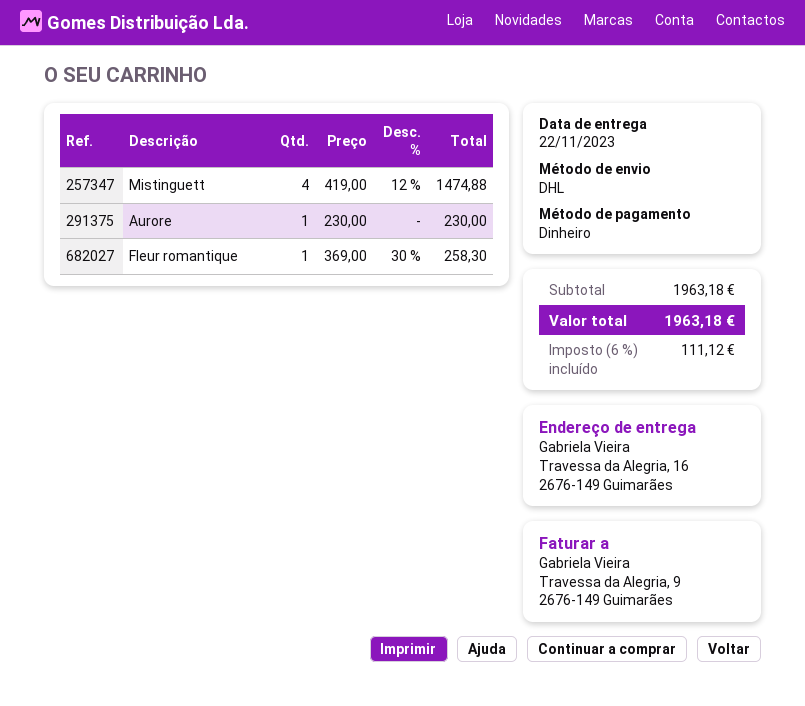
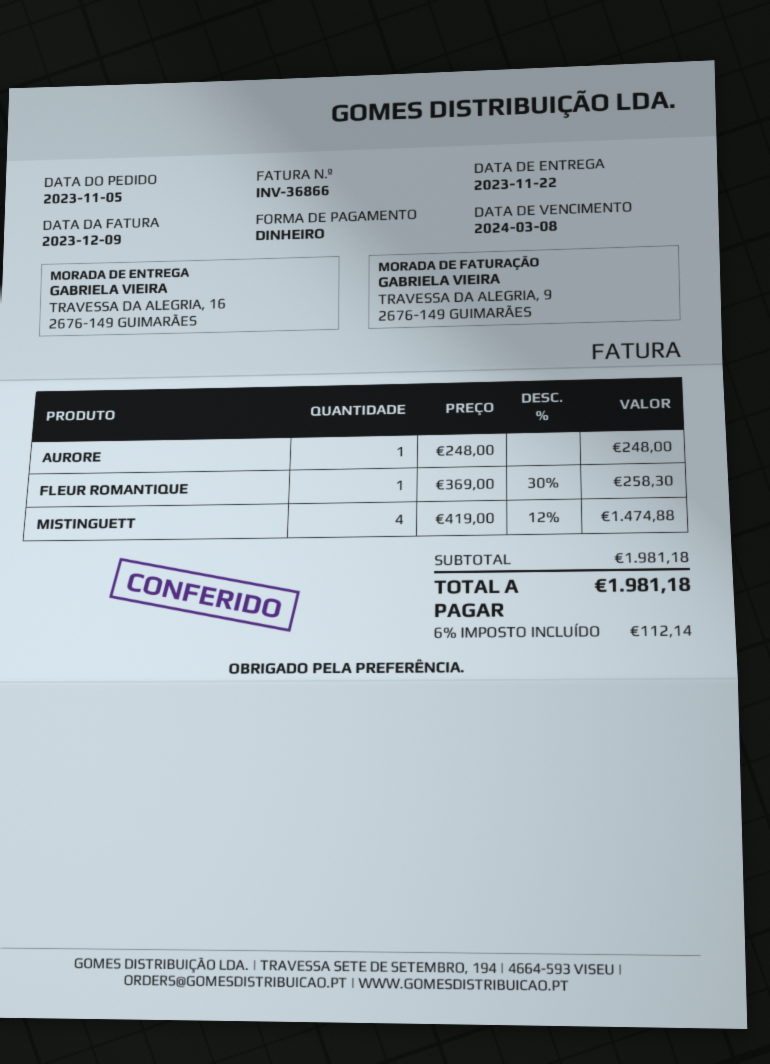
Aurore: 1 x 230.00 = 230.00 -> 1 x 248.00 = 248.00
subtotal: 1963.18 -> 1981.18
tax: 6% = 111.12 -> 6% = 112.14
total: 1963.18 -> 1981.18

